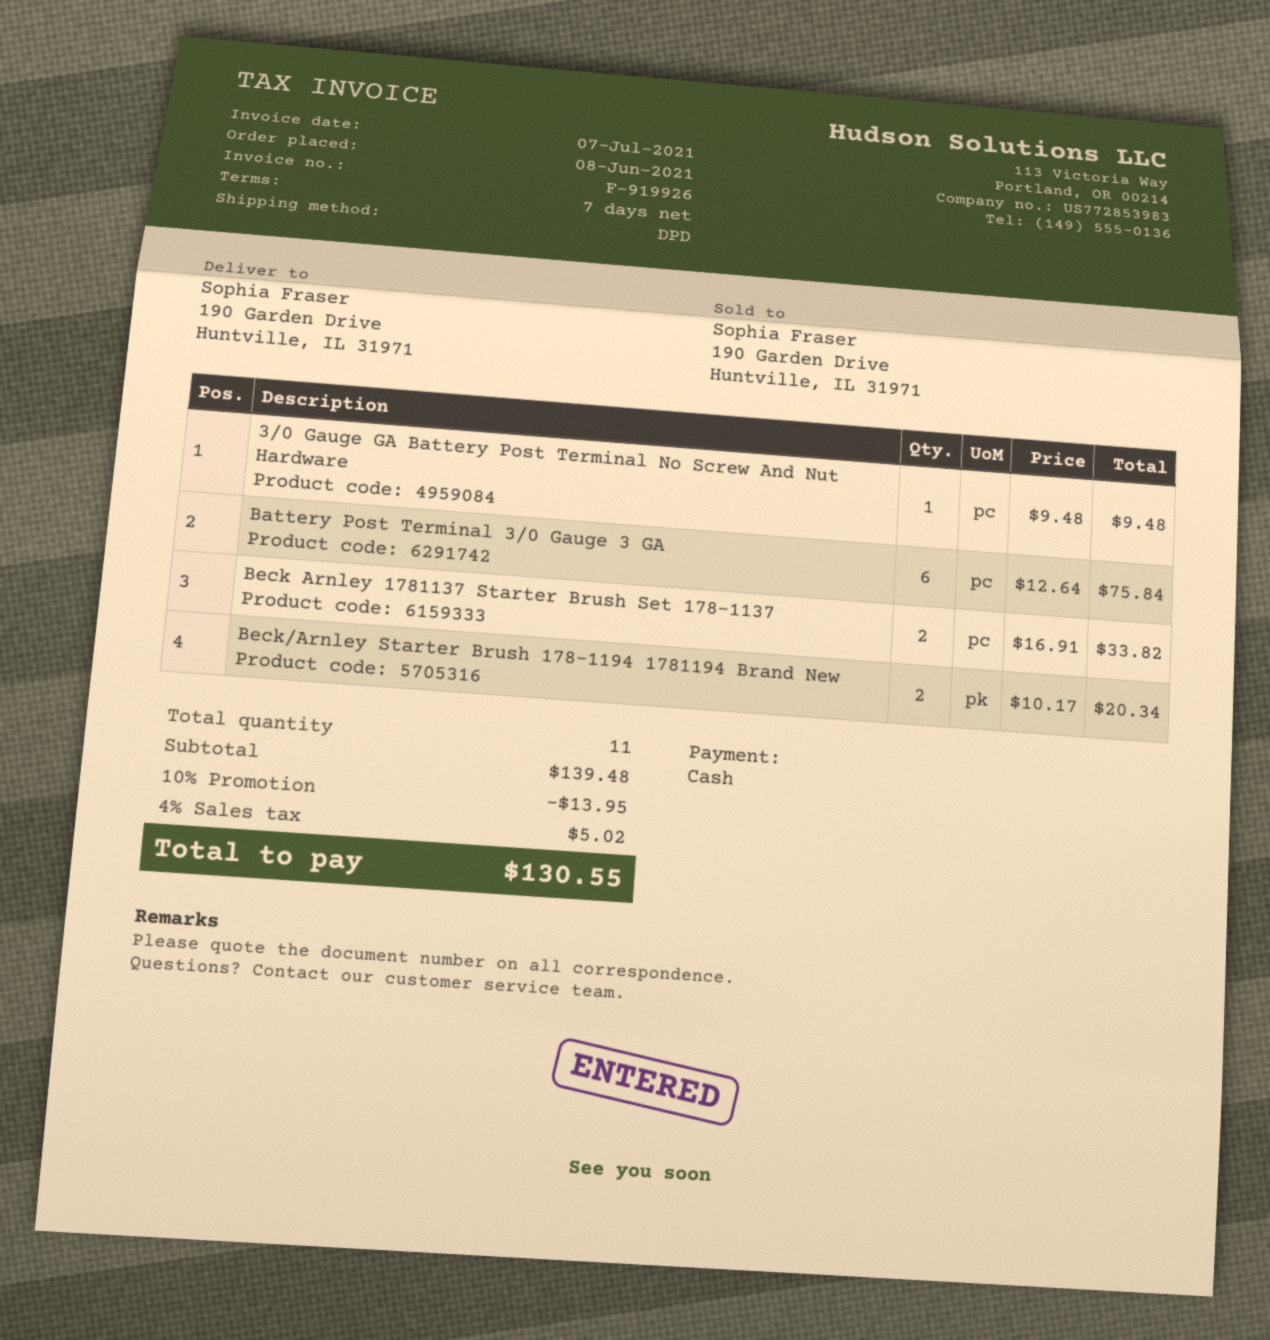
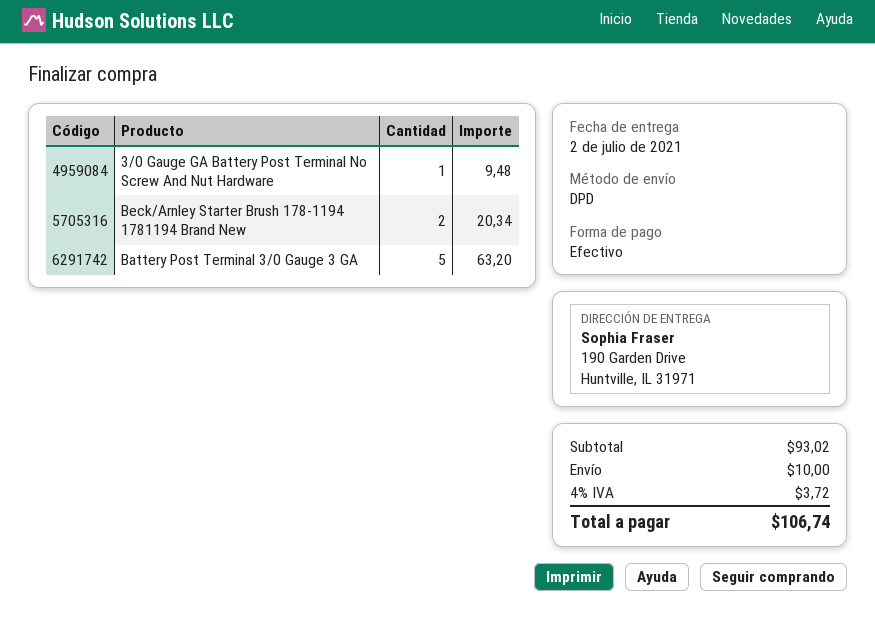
Battery Post Terminal 3/0 Gauge 3 GA: 6 for 75.84 -> 5 for 63.20
Beck Arnley 1781137 Starter Brush Set 178-1137: 2 for 33.82 -> none
subtotal: 139.48 -> 93.02
discount: 10% = 13.95 -> none
shipping: none -> 10.00
tax: 4% = 5.02 -> 4% = 3.72
total: 130.55 -> 106.74

